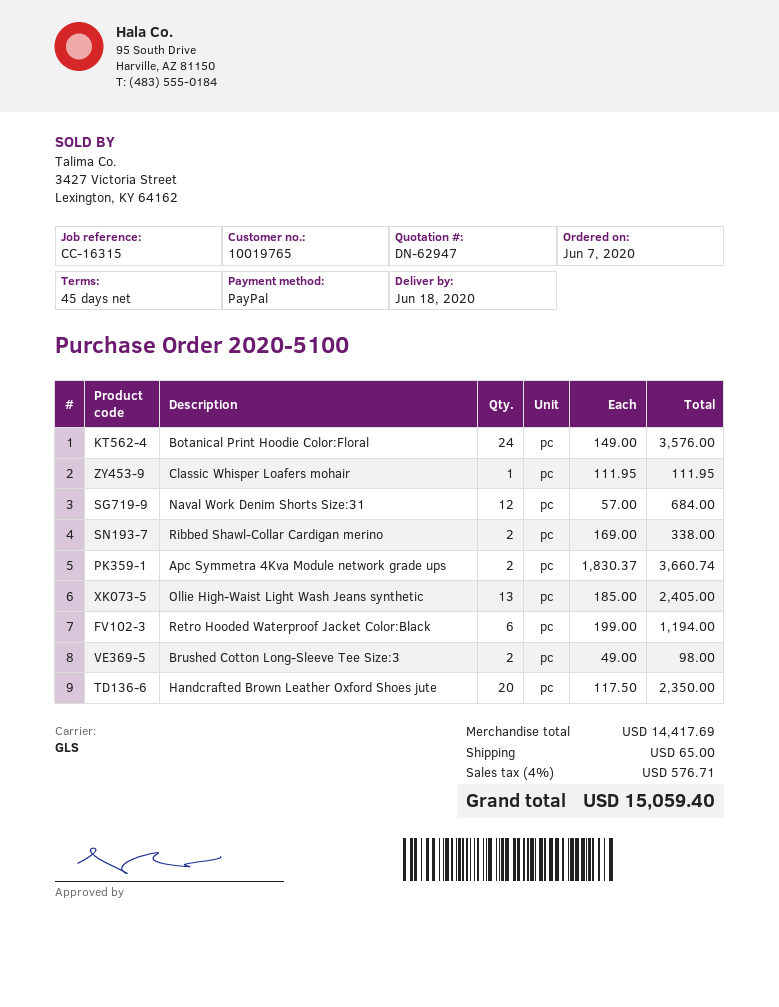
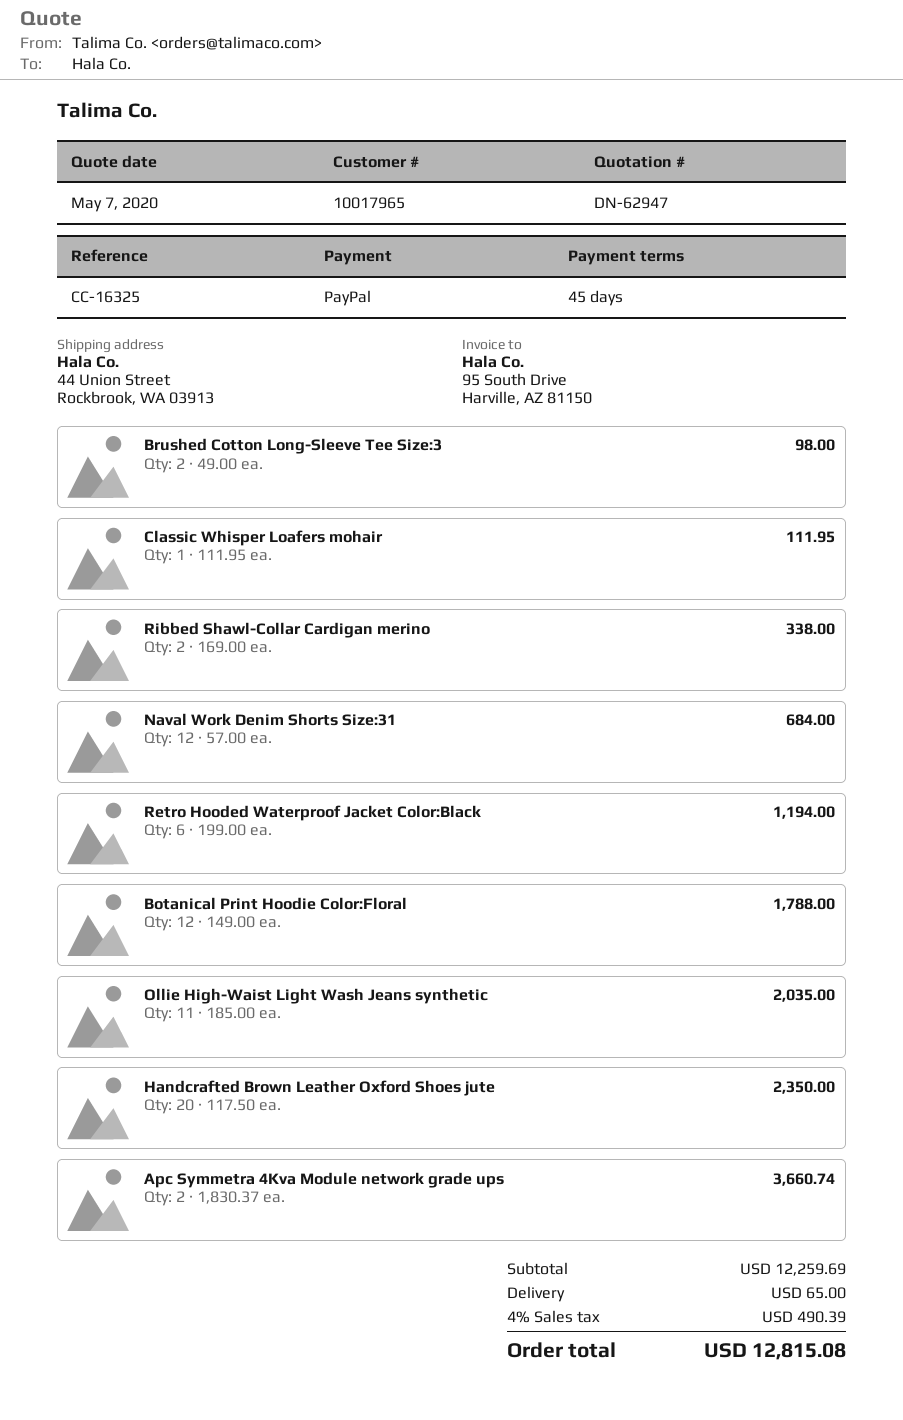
customer number: 10019765 -> 10017965
reference: CC-16315 -> CC-16325
Botanical Print Hoodie Color:Floral: 24 x 149.00 = 3576.00 -> 12 x 149.00 = 1788.00
Ollie High-Waist Light Wash Jeans synthetic: 13 x 185.00 = 2405.00 -> 11 x 185.00 = 2035.00
subtotal: 14417.69 -> 12259.69
tax: 4% = 576.71 -> 4% = 490.39
total: 15059.40 -> 12815.08

